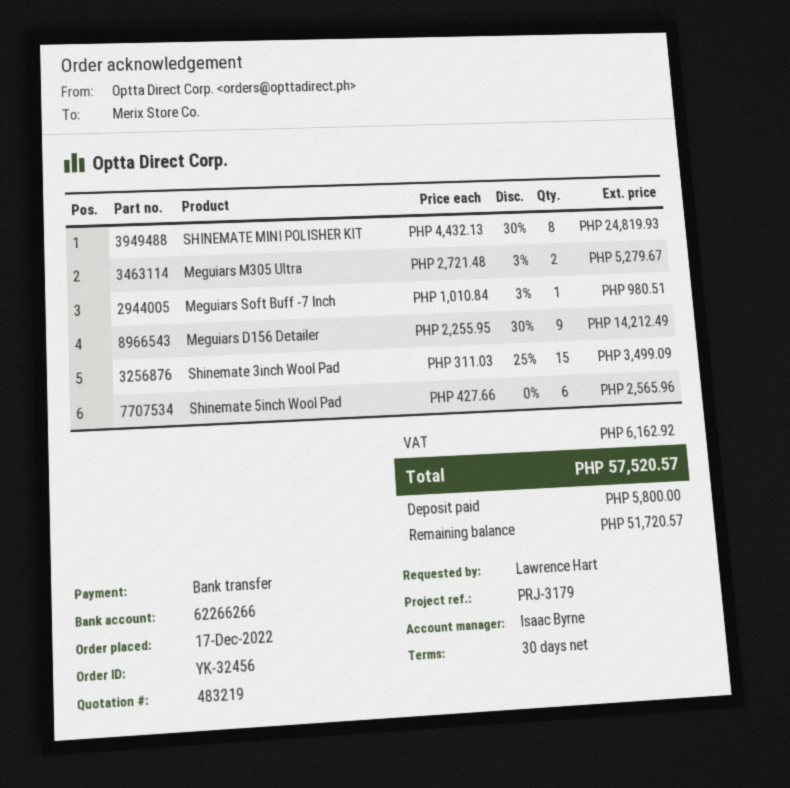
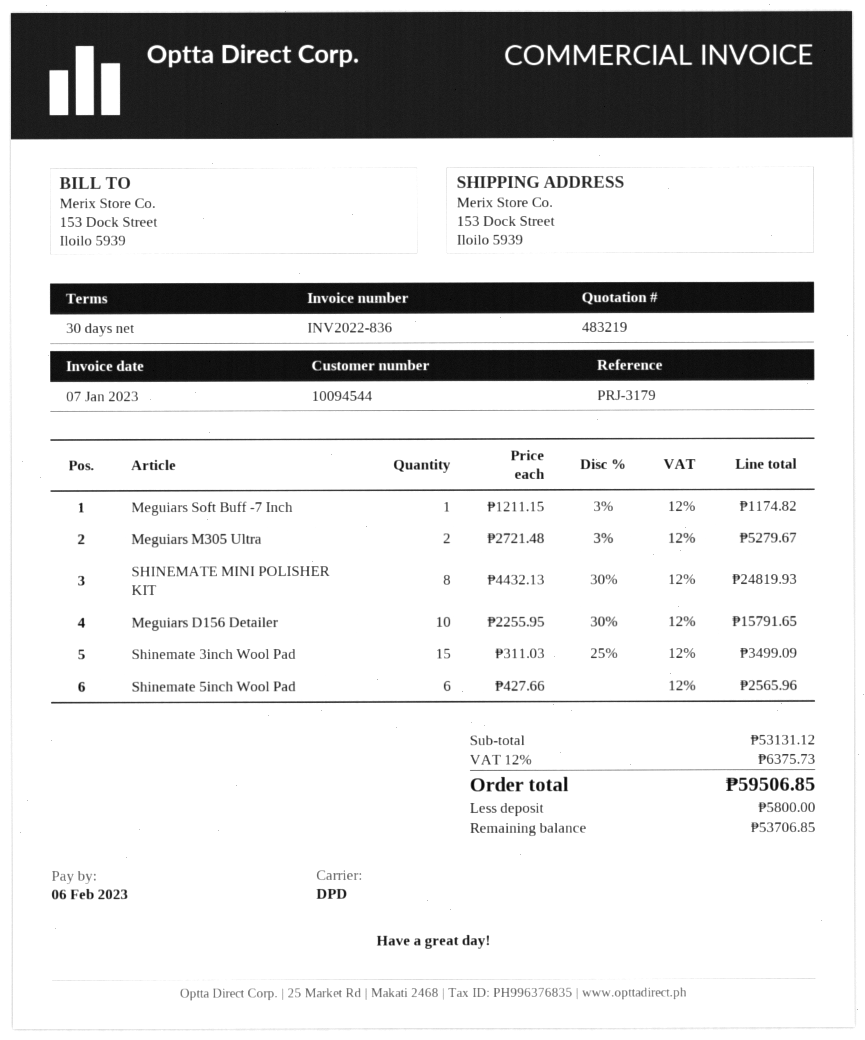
Meguiars Soft Buff -7 Inch: 1 x 1010.84 - 3% = 980.51 -> 1 x 1211.15 - 3% = 1174.82
Meguiars D156 Detailer: 9 x 2255.95 - 30% = 14212.49 -> 10 x 2255.95 - 30% = 15791.65
tax: 6162.92 -> 6375.73
total: 57520.57 -> 59506.85
balance: 51720.57 -> 53706.85

